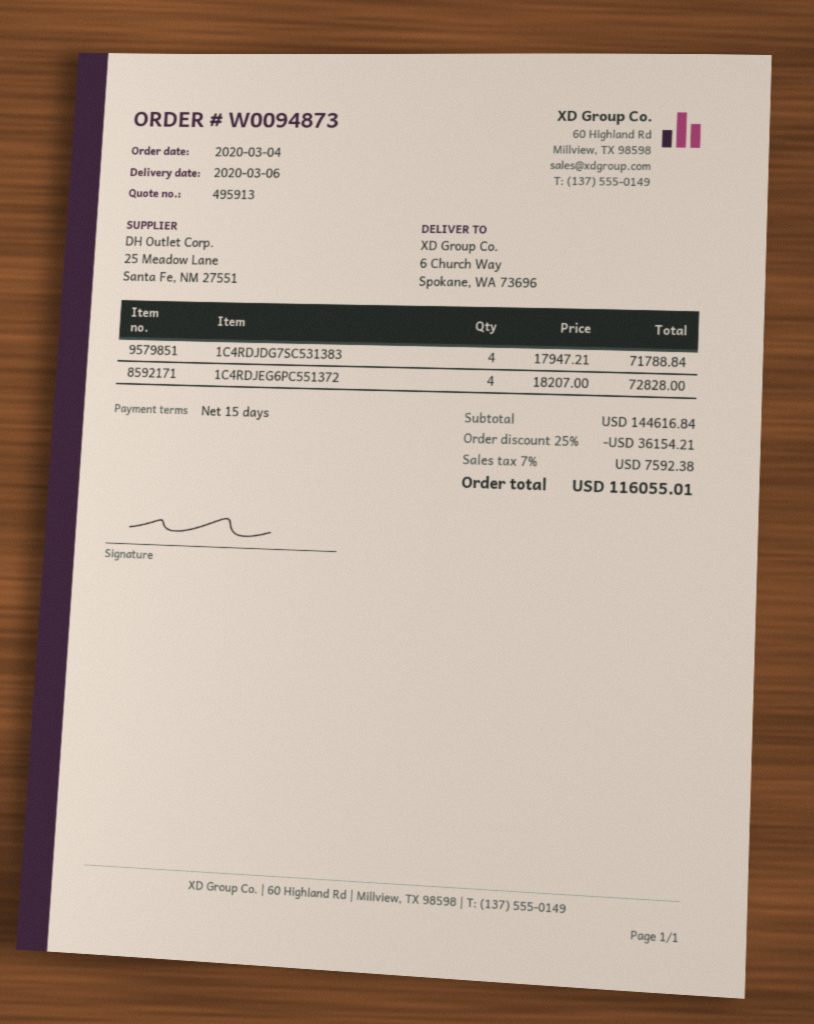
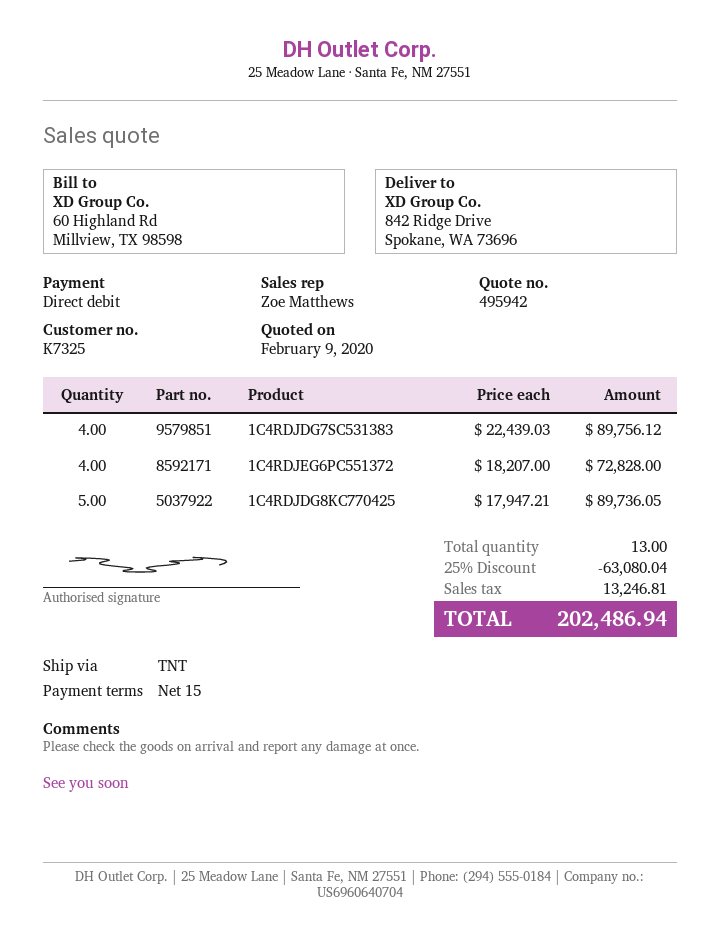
quote number: 495913 -> 495942
ship to: 6 Church Way, Spokane, WA 73696 -> 842 Ridge Drive, Spokane, WA 73696
1C4RDJDG7SC531383: 4 x 17947.21 = 71788.84 -> 4 x 22439.03 = 89756.12
1C4RDJDG8KC770425: none -> 5 x 17947.21 = 89736.05
discount: 25% = 36154.21 -> 25% = 63080.04
tax: 7592.38 -> 13246.81
total: 116055.01 -> 202486.94

